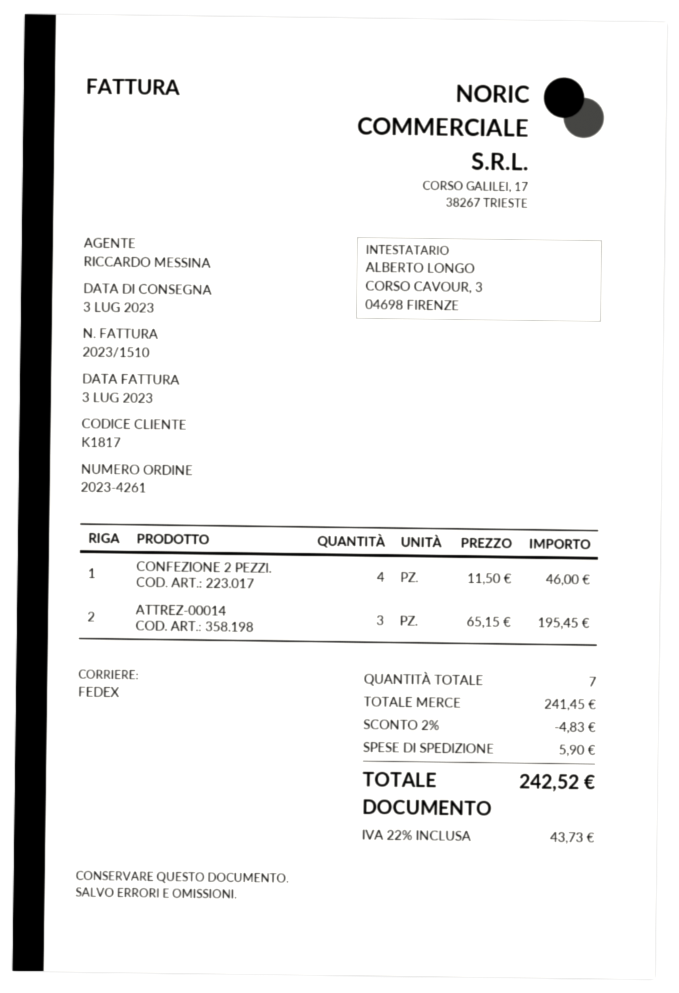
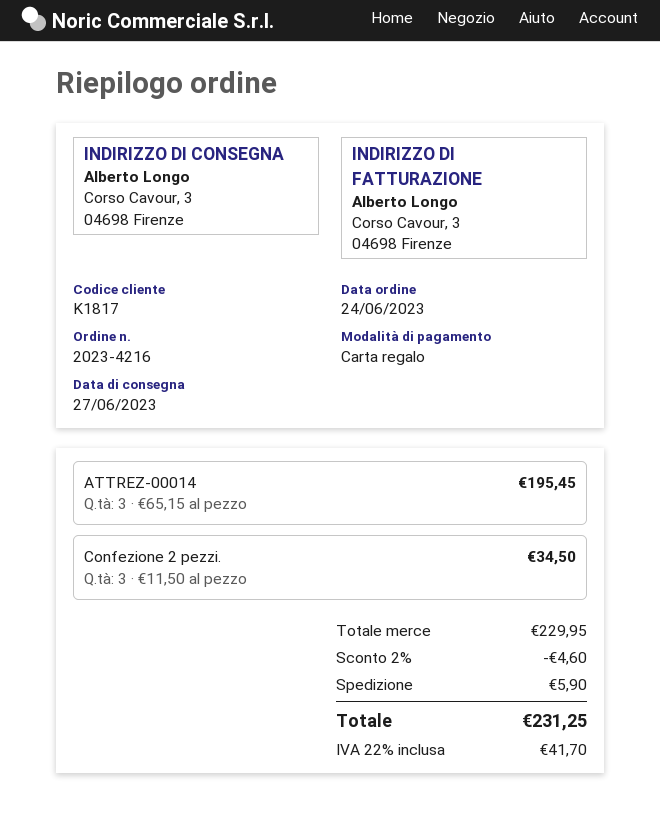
order number: 2023-4261 -> 2023-4216
delivery date: 2023-07-03 -> 2023-06-27
CONFEZIONE 2 PEZZI.: 4 x 11.50 = 46.00 -> 3 x 11.50 = 34.50
subtotal: 241.45 -> 229.95
discount: 2% = 4.83 -> 2% = 4.60
tax: 22% = 43.73 -> 22% = 41.70
total: 242.52 -> 231.25

